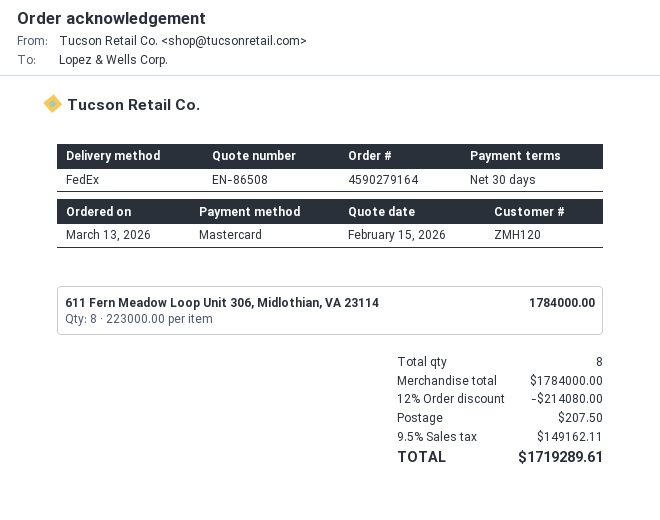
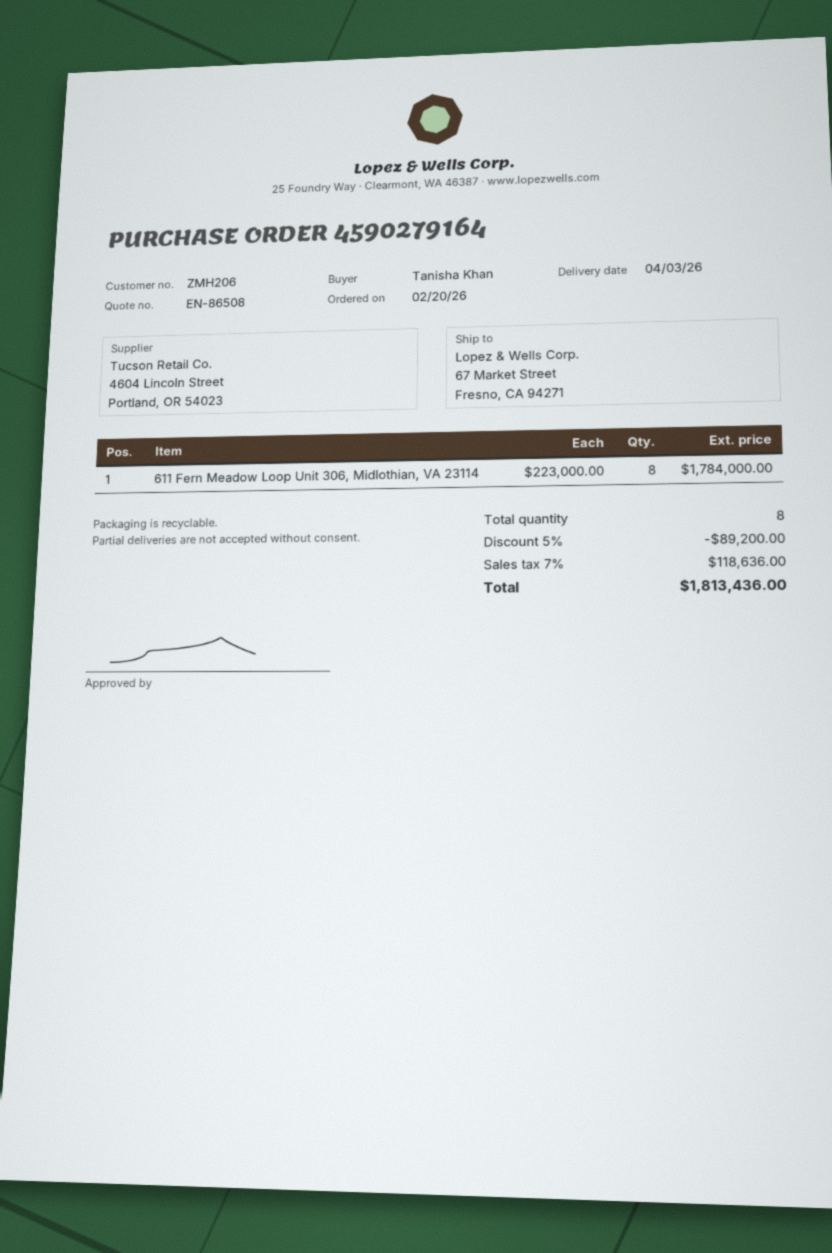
order date: 2026-03-13 -> 2026-02-20
customer number: ZMH120 -> ZMH206
discount: 12% = 214080.00 -> 5% = 89200.00
shipping: 207.50 -> none
tax: 9.5% = 149162.11 -> 7% = 118636.00
total: 1719289.61 -> 1813436.00

